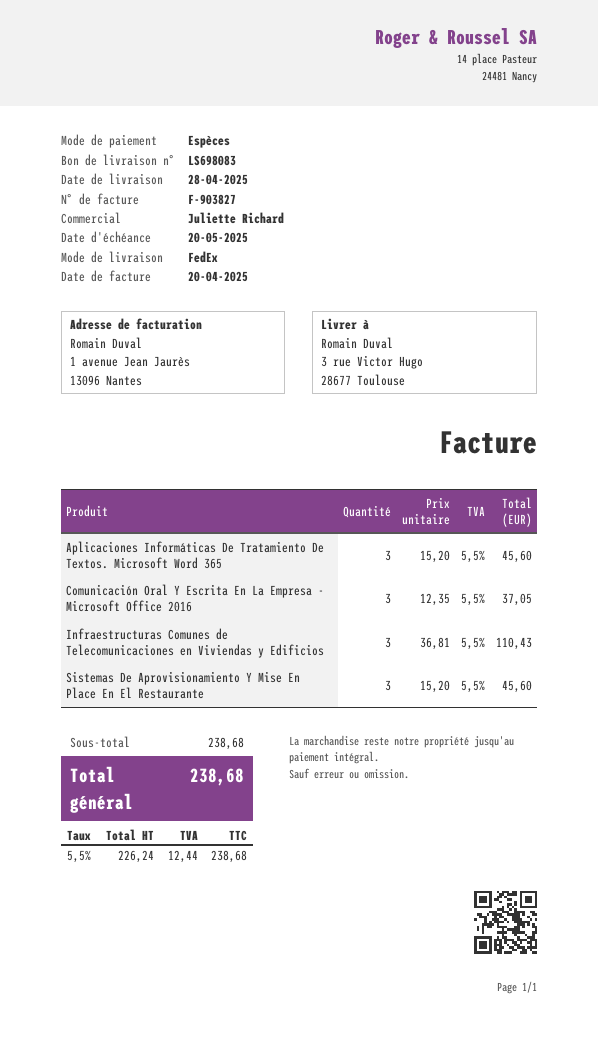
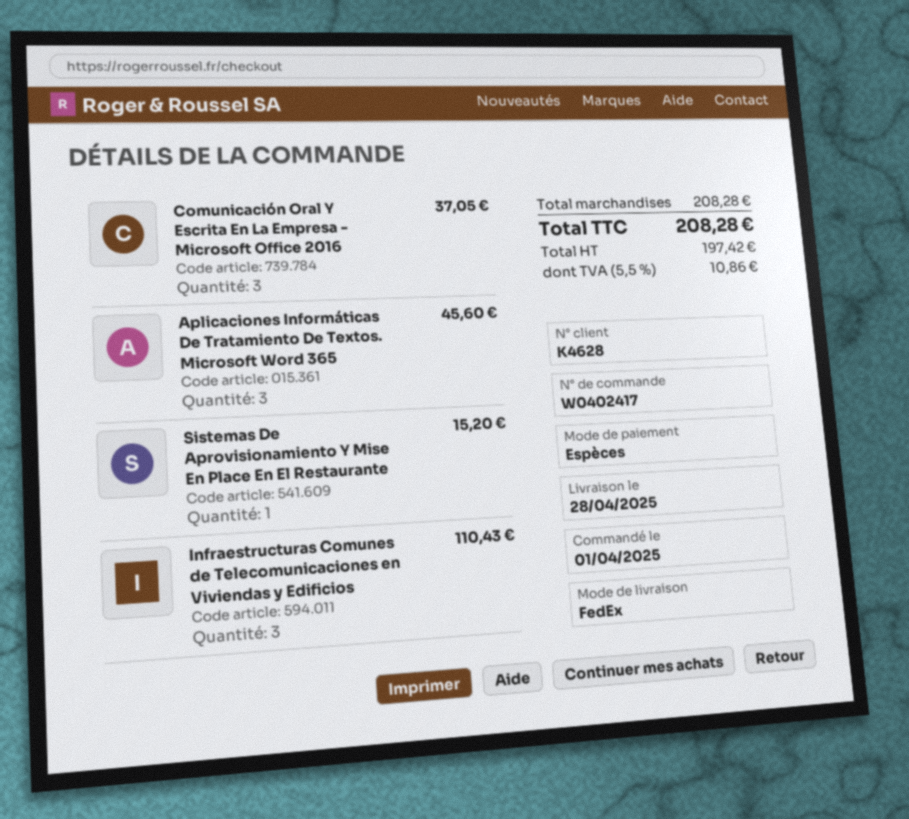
Sistemas De Aprovisionamiento Y Mise En Place En El Restaurante: 3 for 45.60 -> 1 for 15.20
subtotal: 238.68 -> 208.28
net: 226.24 -> 197.42
tax: 5.5% = 12.44 -> 5.5% = 10.86
total: 238.68 -> 208.28

